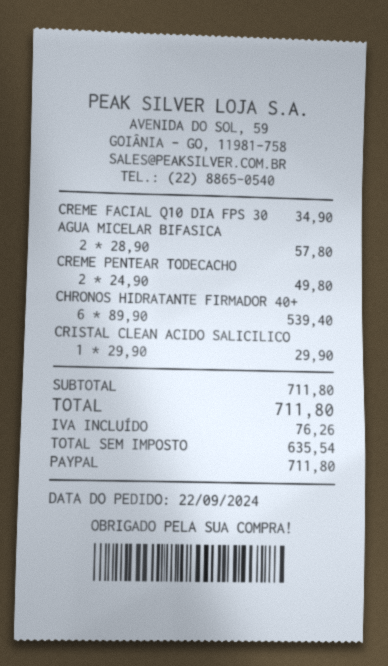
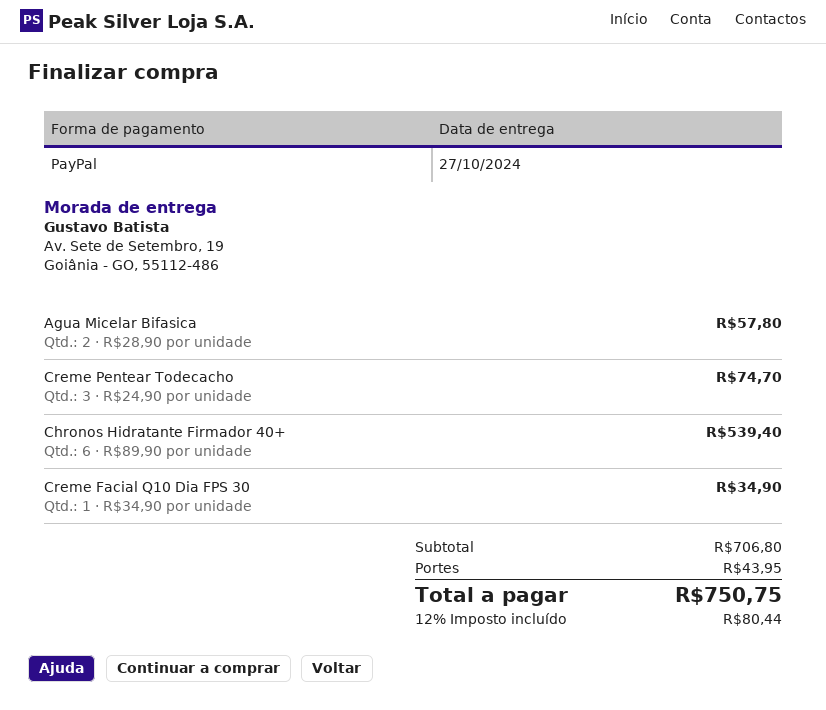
CREME PENTEAR TODECACHO: 2 x 24.90 = 49.80 -> 3 x 24.90 = 74.70
CRISTAL CLEAN ACIDO SALICILICO: 1 x 29.90 = 29.90 -> none
subtotal: 711.80 -> 706.80
shipping: none -> 43.95
tax: 76.26 -> 80.44
total: 711.80 -> 750.75

